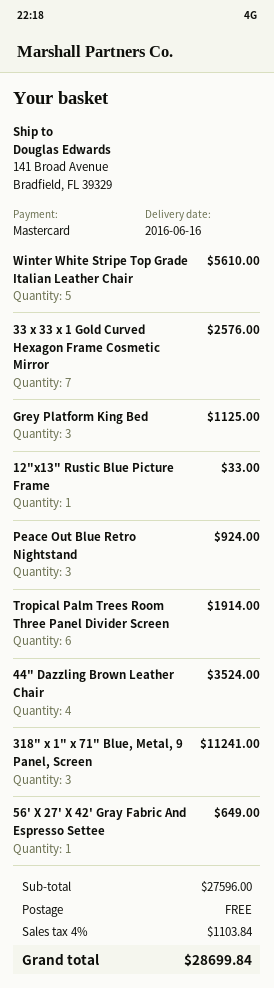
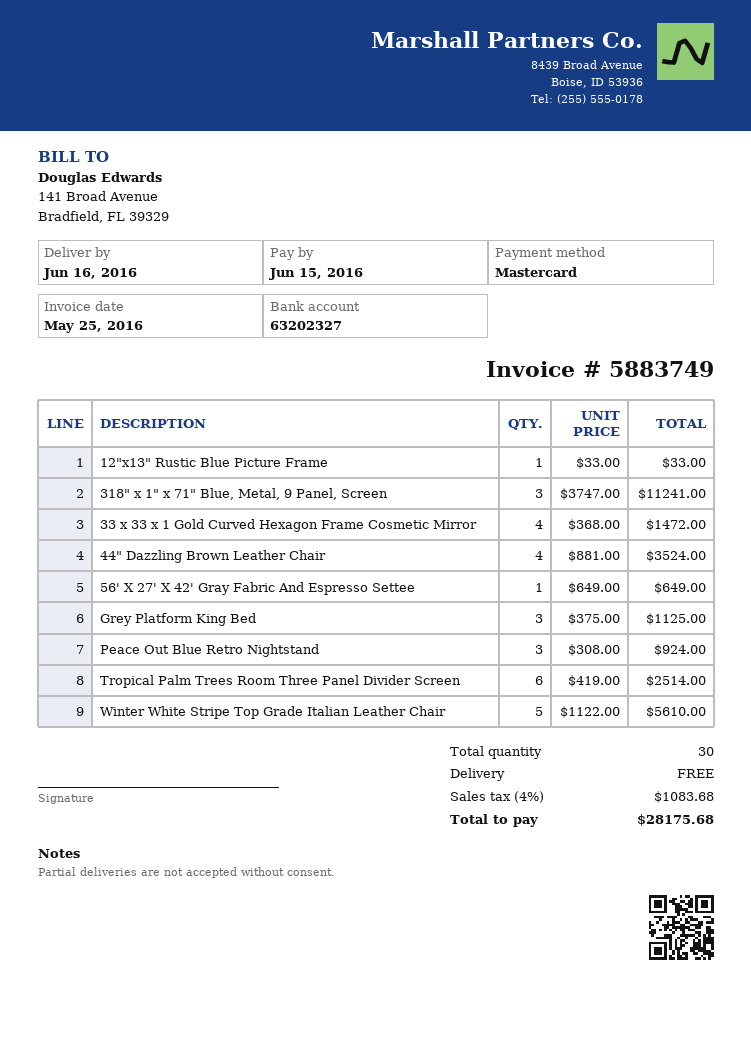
33 x 33 x 1 Gold Curved Hexagon Frame Cosmetic Mirror: 7 for 2576.00 -> 4 for 1472.00
Tropical Palm Trees Room Three Panel Divider Screen: 6 for 1914.00 -> 6 for 2514.00
tax: 4% = 1103.84 -> 4% = 1083.68
total: 28699.84 -> 28175.68

